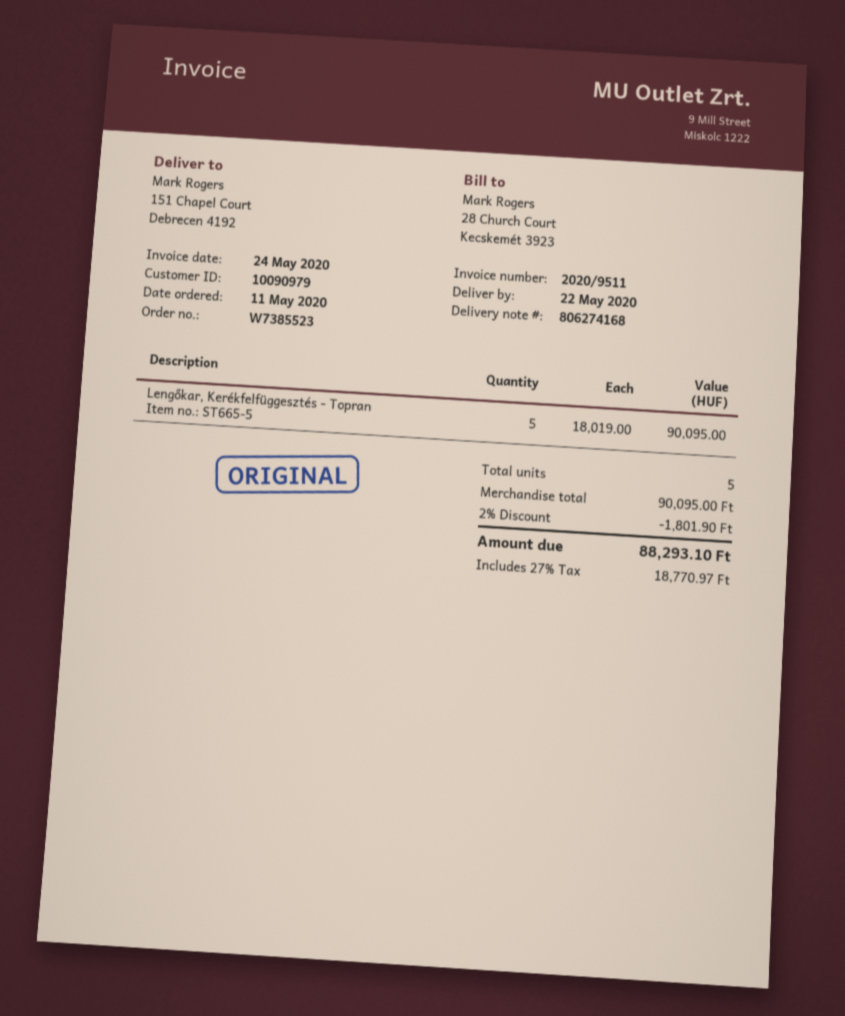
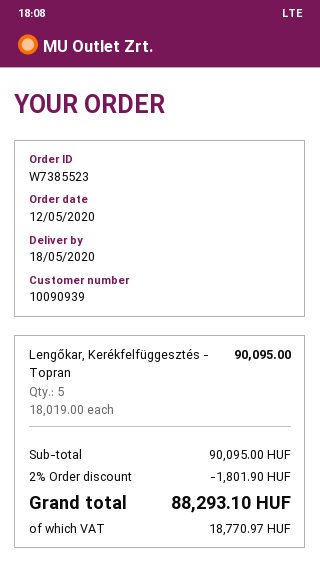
order date: 2020-05-11 -> 2020-05-12
delivery date: 2020-05-22 -> 2020-05-18
customer number: 10090979 -> 10090939

